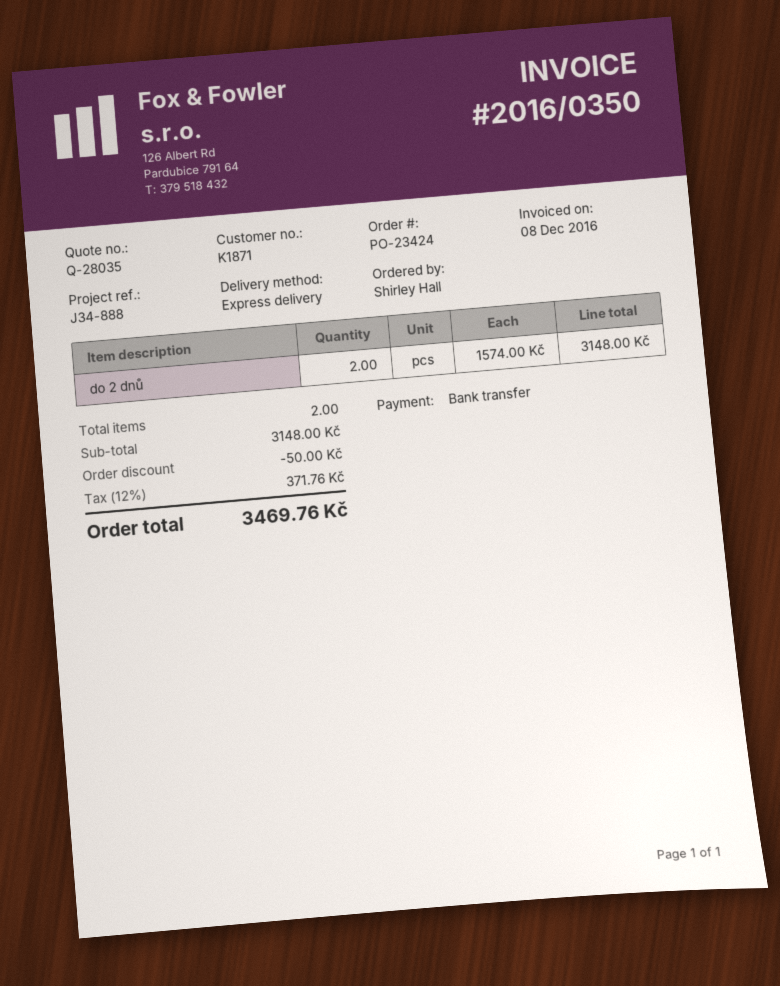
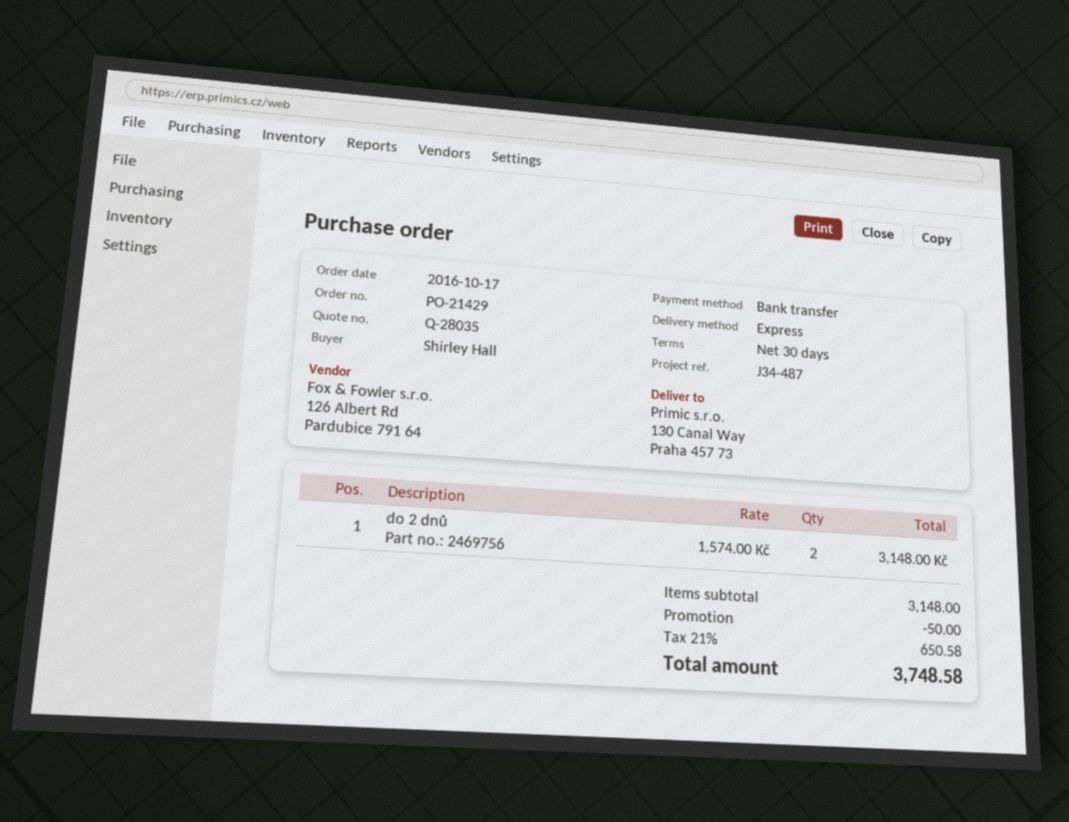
order number: PO-23424 -> PO-21429
reference: J34-888 -> J34-487
tax: 12% = 371.76 -> 21% = 650.58
total: 3469.76 -> 3748.58

